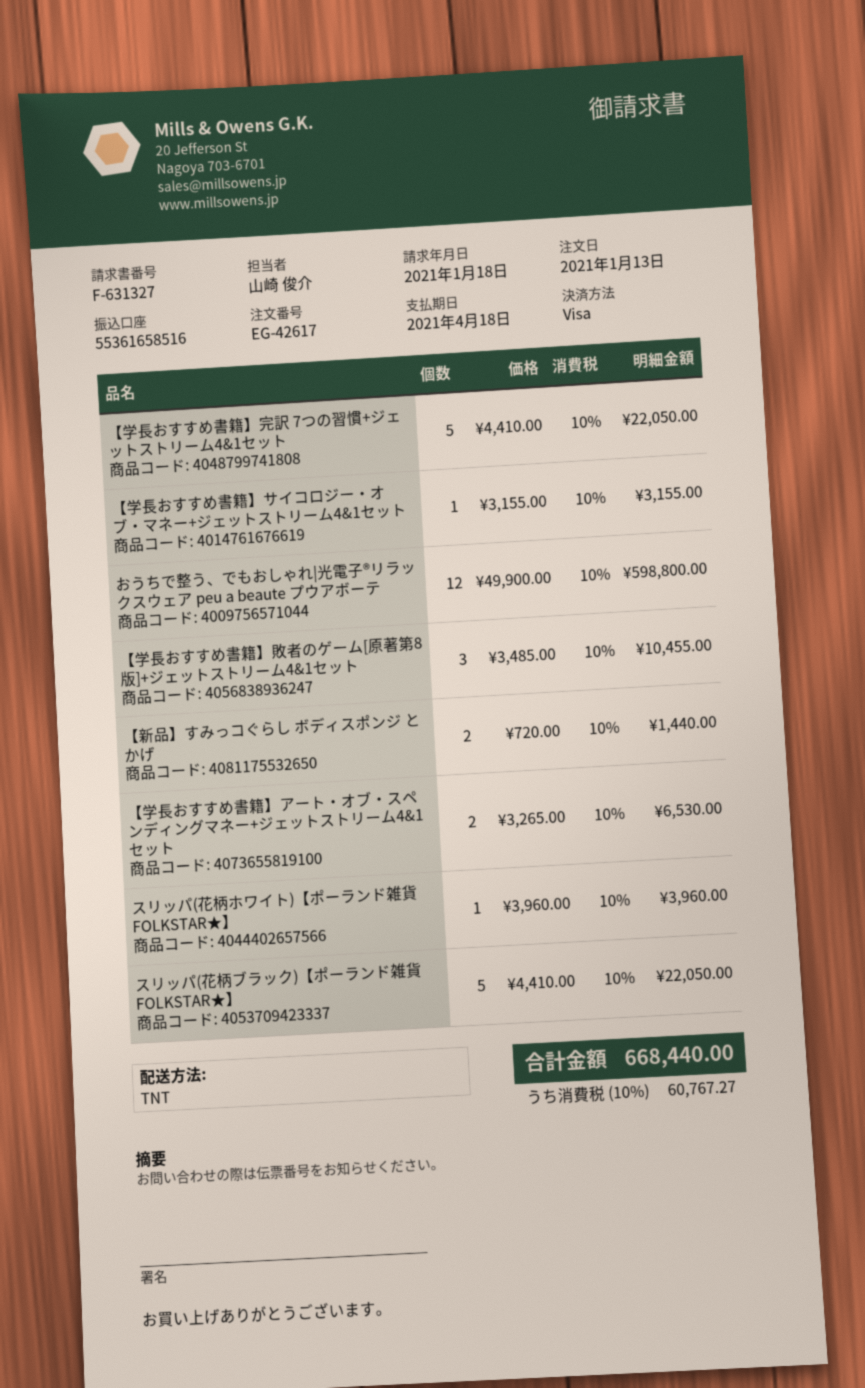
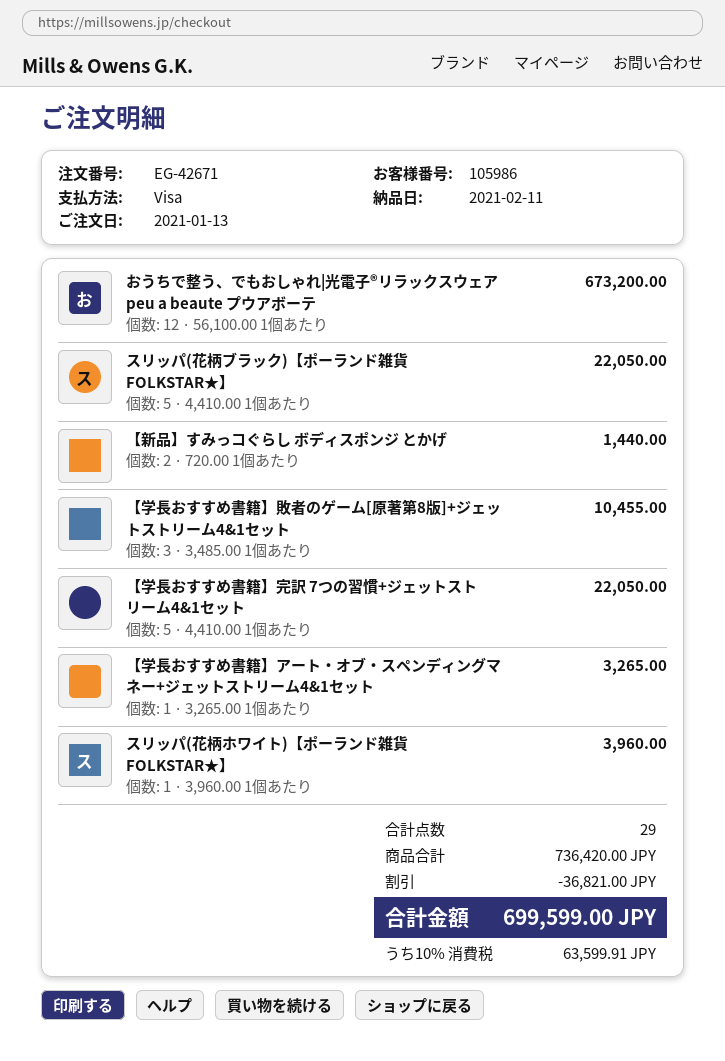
order number: EG-42617 -> EG-42671
【学長おすすめ書籍】サイコロジー・オブ・マネー+ジェットストリーム4&1セット: 1 x 3155.00 = 3155.00 -> none
おうちで整う、でもおしゃれ|光電子®リラックスウェア peu a beaute プウアボーテ: 12 x 49900.00 = 598800.00 -> 12 x 56100.00 = 673200.00
【学長おすすめ書籍】アート・オブ・スペンディングマネー+ジェットストリーム4&1セット: 2 x 3265.00 = 6530.00 -> 1 x 3265.00 = 3265.00
discount: none -> 36821.00
tax: 10% = 60767.27 -> 10% = 63599.91
total: 668440.00 -> 699599.00

